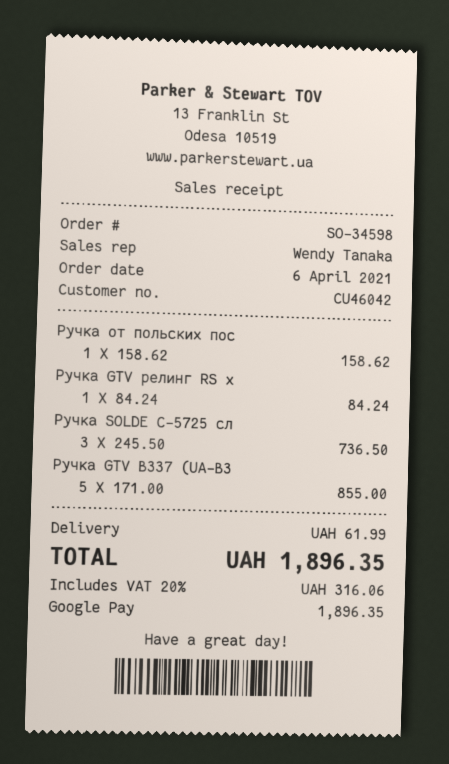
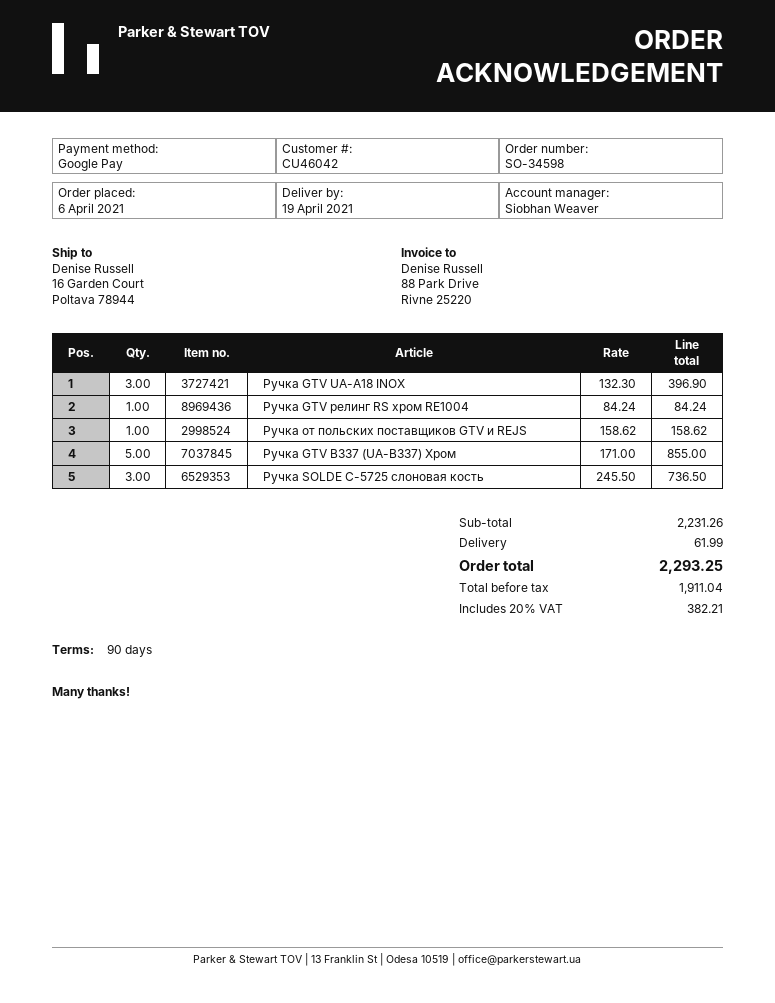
sales rep: Wendy Tanaka -> Siobhan Weaver
Ручка GTV UA-A18 INOX: none -> 3 x 132.30 = 396.90
tax: 20% = 316.06 -> 20% = 382.21
total: 1896.35 -> 2293.25

